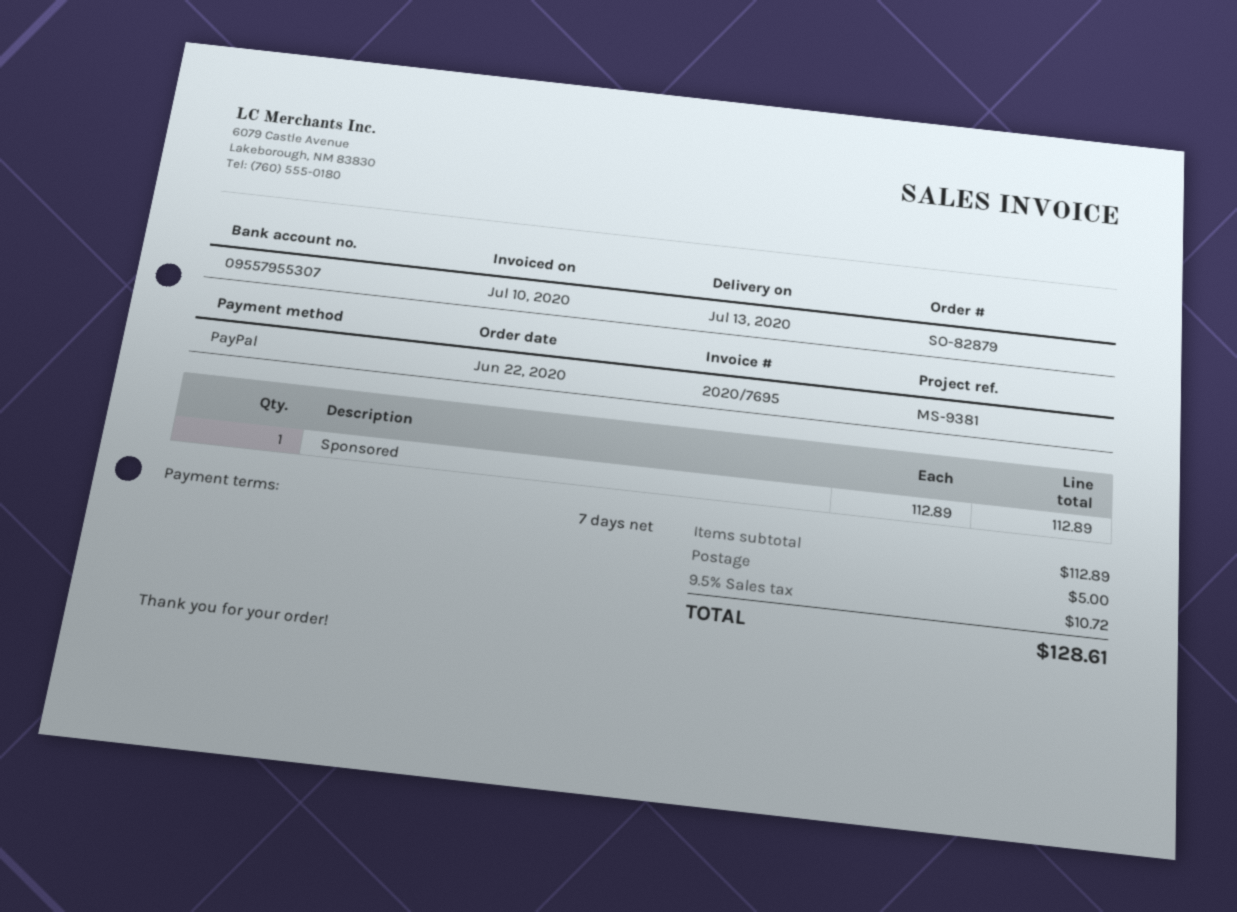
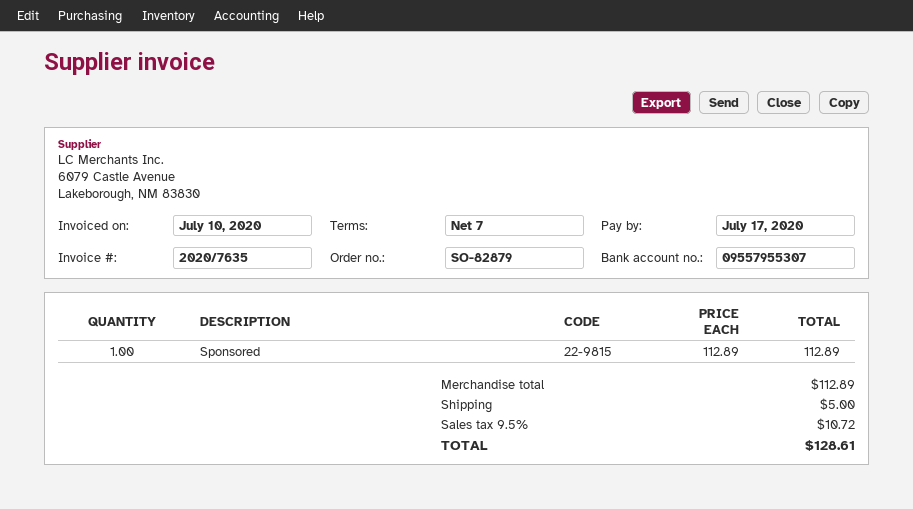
invoice number: 2020/7695 -> 2020/7635

